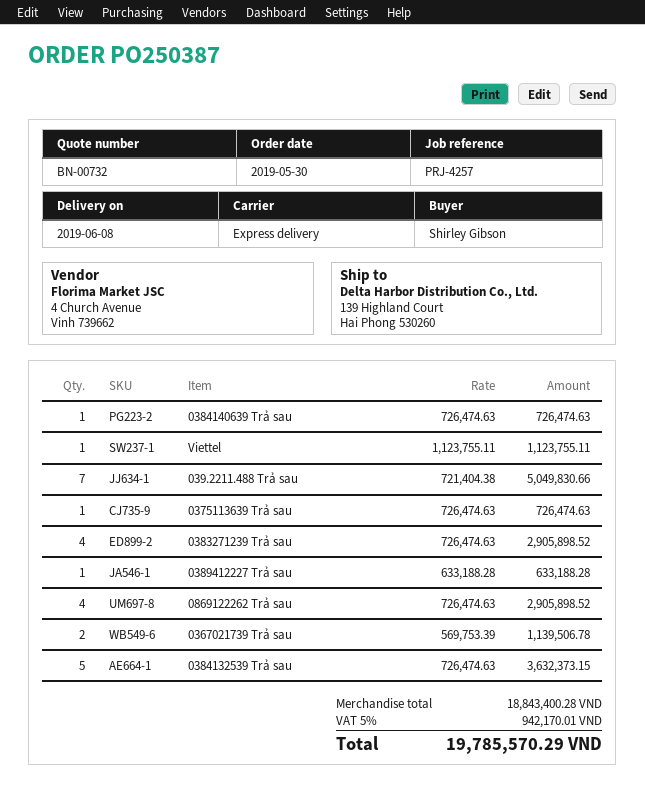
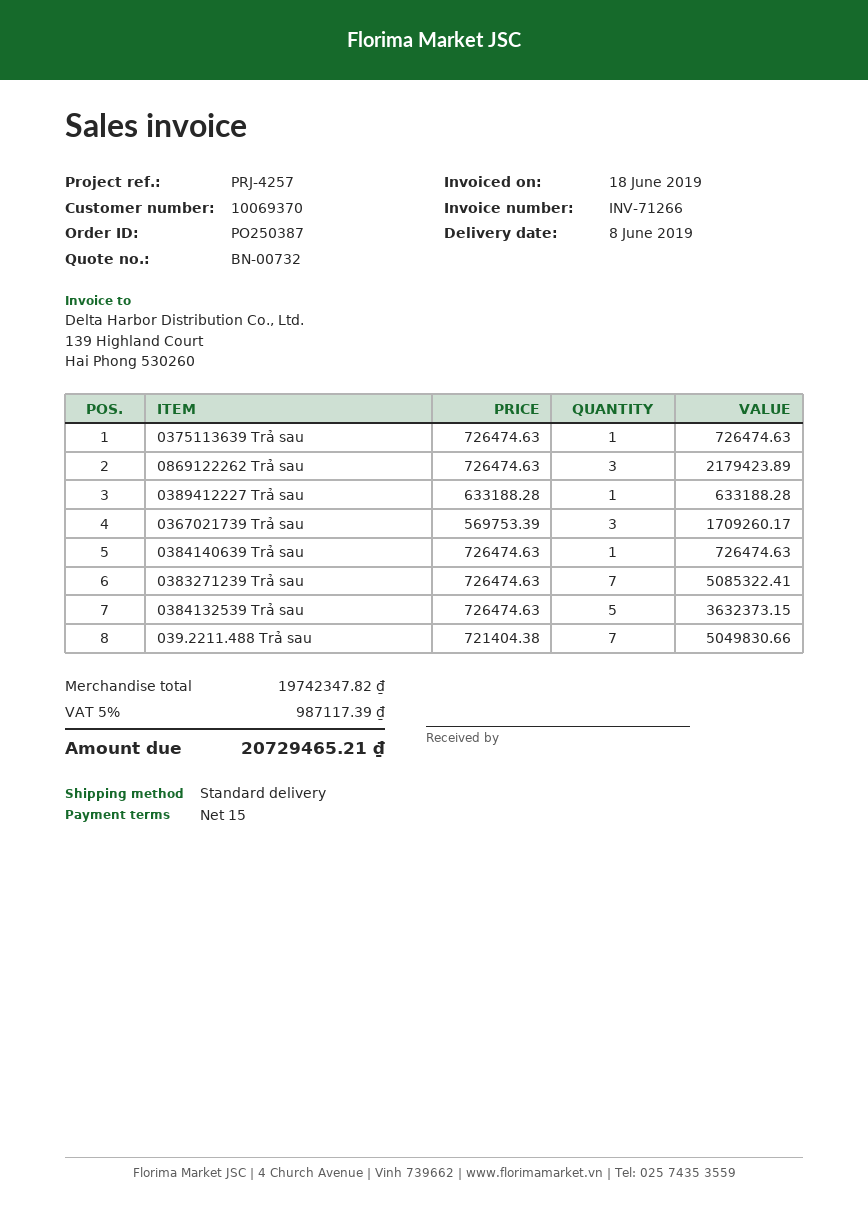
shipping method: express -> standard
Viettel: 1 x 1123755.11 = 1123755.11 -> none
0383271239 Trả sau: 4 x 726474.63 = 2905898.52 -> 7 x 726474.63 = 5085322.41
0869122262 Trả sau: 4 x 726474.63 = 2905898.52 -> 3 x 726474.63 = 2179423.89
0367021739 Trả sau: 2 x 569753.39 = 1139506.78 -> 3 x 569753.39 = 1709260.17
subtotal: 18843400.28 -> 19742347.82
tax: 5% = 942170.01 -> 5% = 987117.39
total: 19785570.29 -> 20729465.21

